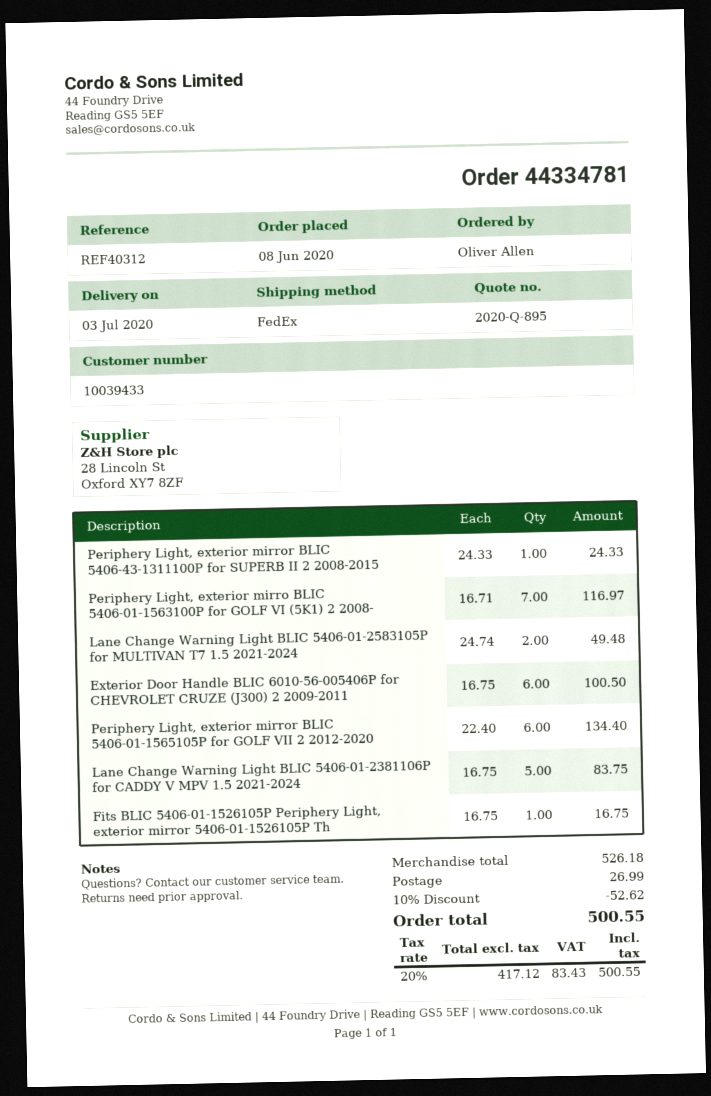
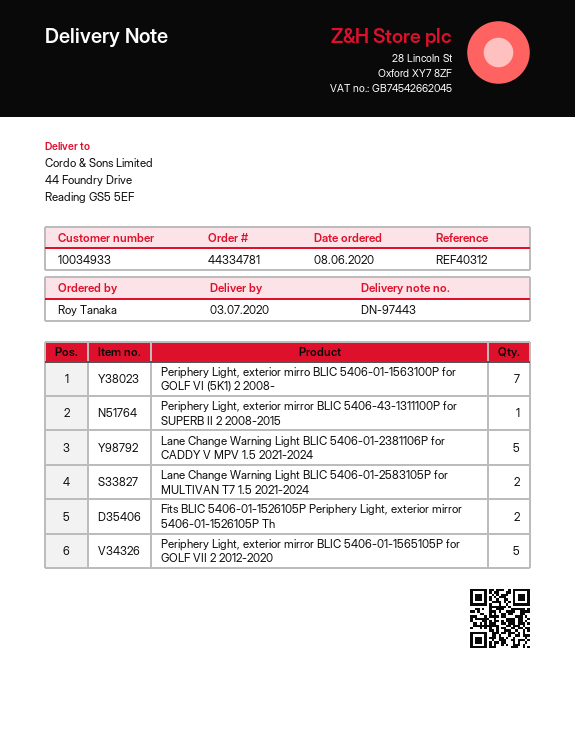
customer number: 10039433 -> 10034933
ordered by: Oliver Allen -> Roy Tanaka
Exterior Door Handle BLIC 6010-56-005406P for CHEVROLET CRUZE (J300) 2 2009-2011: 6 -> none
Periphery Light, exterior mirror BLIC 5406-01-1565105P for GOLF VII 2 2012-2020: 6 -> 5
Fits BLIC 5406-01-1526105P Periphery Light, exterior mirror 5406-01-1526105P Th: 1 -> 2

